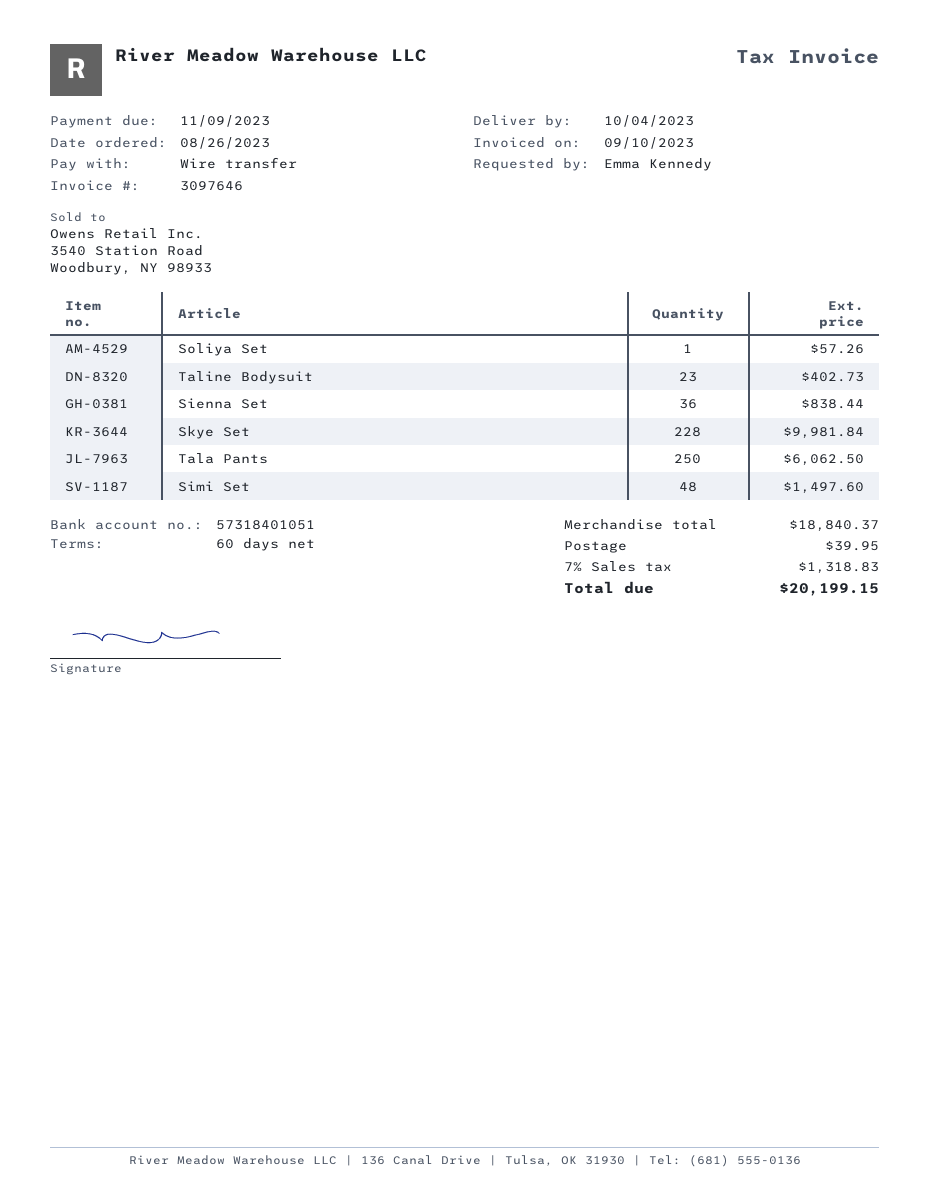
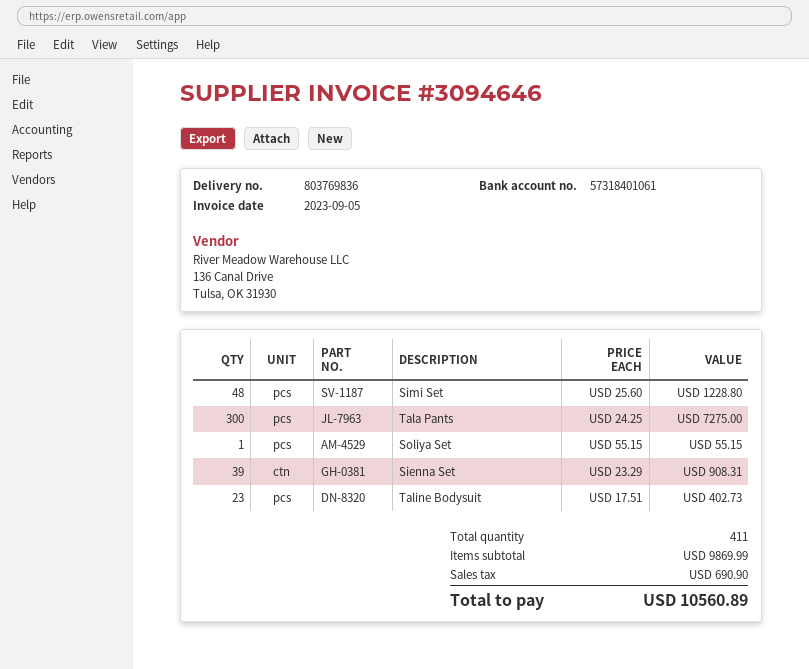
invoice number: 3097646 -> 3094646
invoice date: 2023-09-10 -> 2023-09-05
bank account: 57318401051 -> 57318401061
Soliya Set: 1 for 57.26 -> 1 for 55.15
Sienna Set: 36 for 838.44 -> 39 for 908.31
Skye Set: 228 for 9981.84 -> none
Tala Pants: 250 for 6062.50 -> 300 for 7275.00
Simi Set: 48 for 1497.60 -> 48 for 1228.80
subtotal: 18840.37 -> 9869.99
shipping: 39.95 -> none
tax: 1318.83 -> 690.90
total: 20199.15 -> 10560.89

